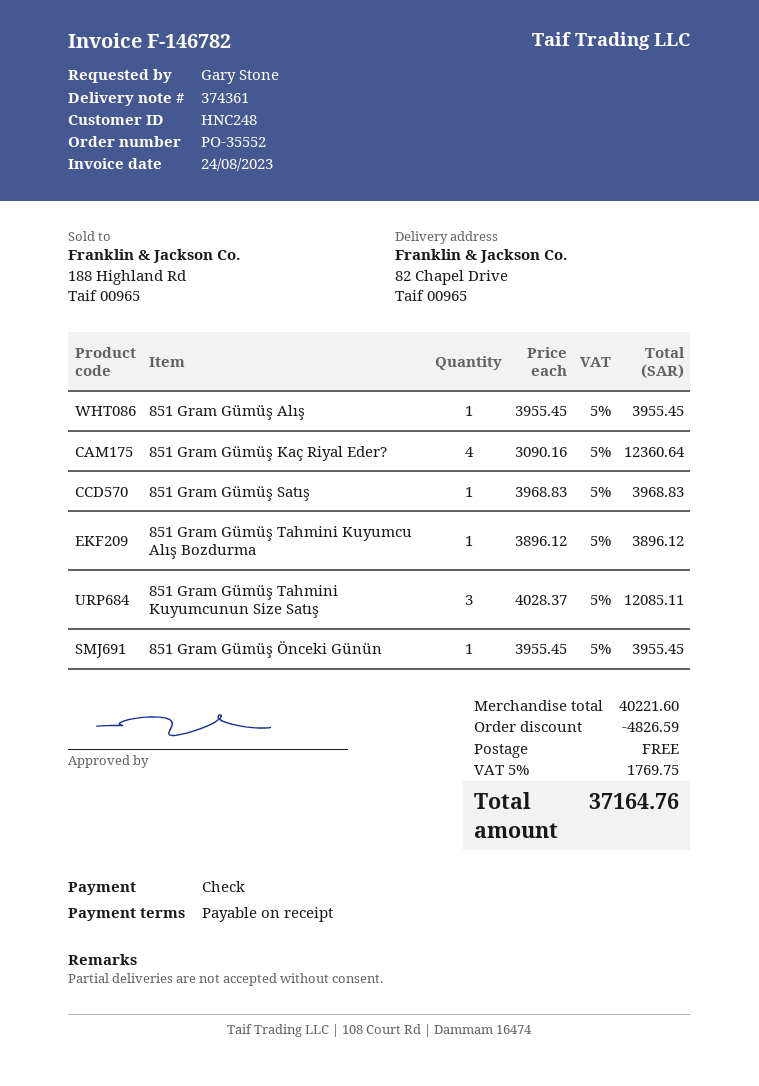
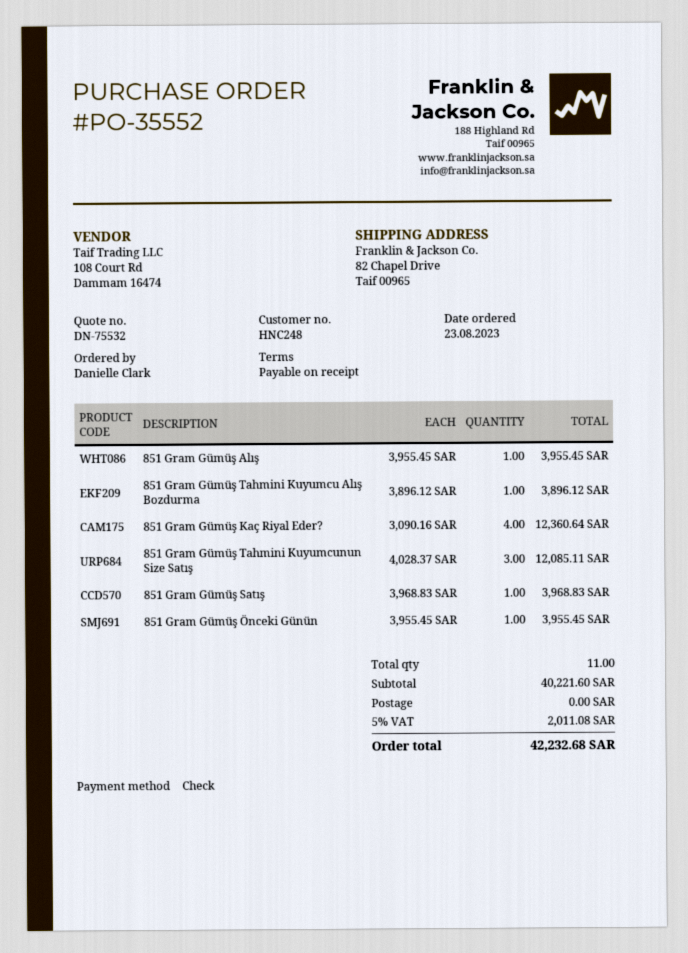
ordered by: Gary Stone -> Danielle Clark
discount: 4826.59 -> none
tax: 5% = 1769.75 -> 5% = 2011.08
total: 37164.76 -> 42232.68

